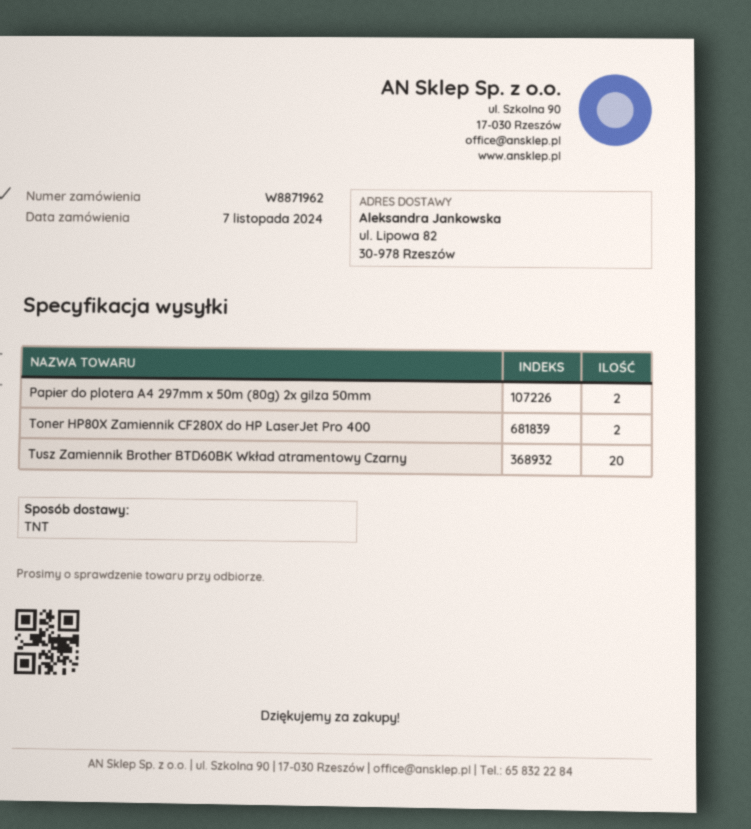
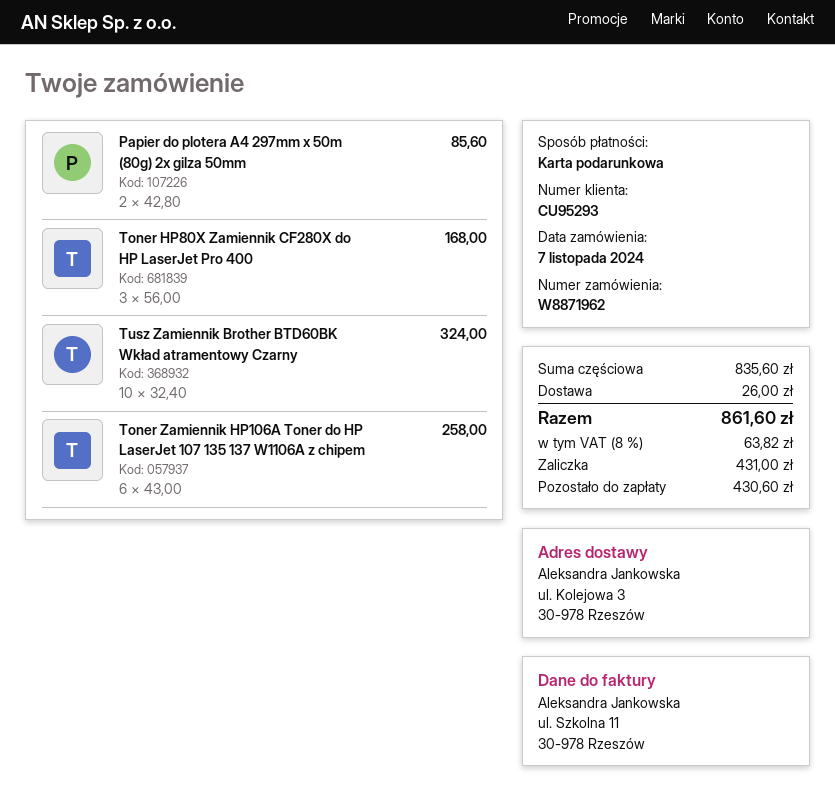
ship to: ul. Lipowa 82, 30-978 Rzeszów -> ul. Kolejowa 3, 30-978 Rzeszów
Toner HP80X Zamiennik CF280X do HP LaserJet Pro 400: 2 -> 3
Tusz Zamiennik Brother BTD60BK Wkład atramentowy Czarny: 20 -> 10
Toner Zamiennik HP106A Toner do HP LaserJet 107 135 137 W1106A z chipem: none -> 6

